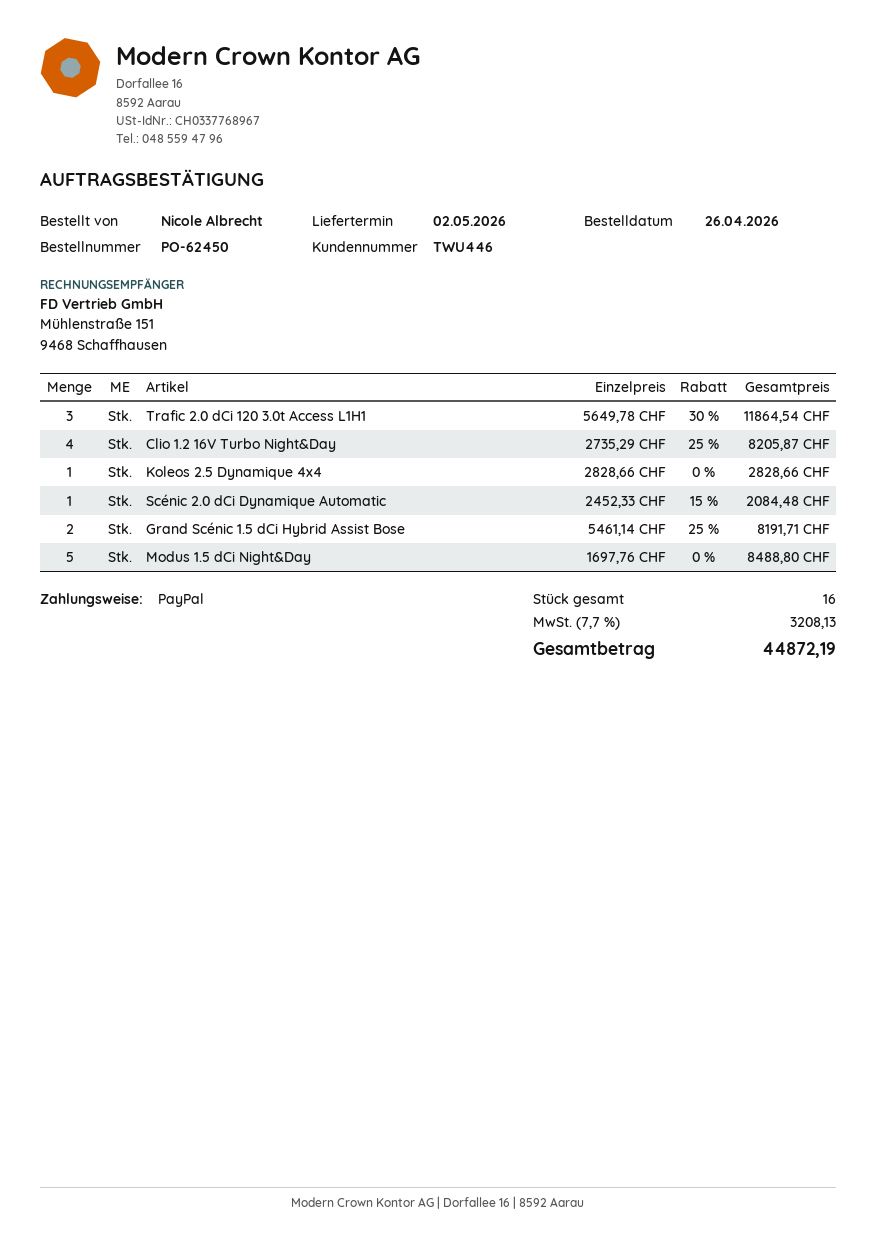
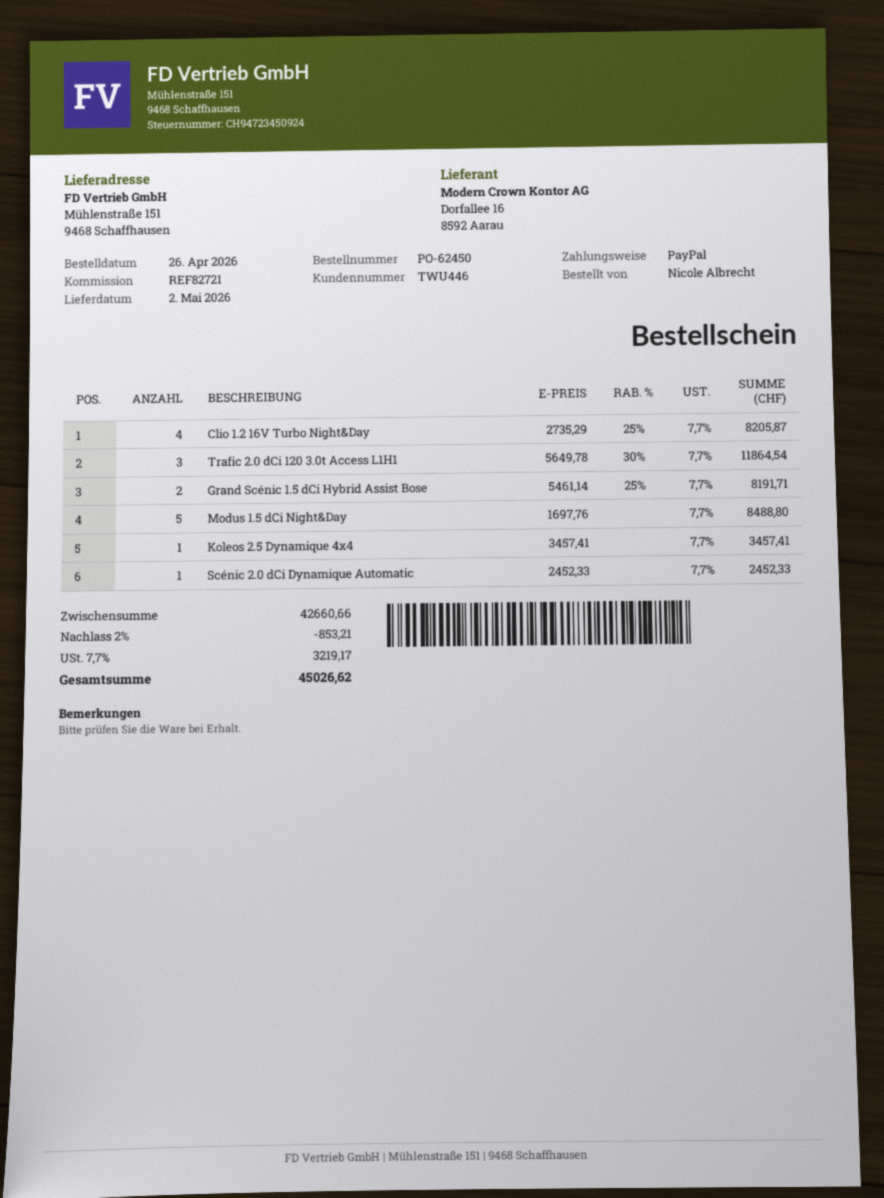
Koleos 2.5 Dynamique 4x4: 1 x 2828.66 = 2828.66 -> 1 x 3457.41 = 3457.41
Scénic 2.0 dCi Dynamique Automatic: 1 x 2452.33 - 15% = 2084.48 -> 1 x 2452.33 = 2452.33
discount: none -> 2% = 853.21
tax: 7.7% = 3208.13 -> 7.7% = 3219.17
total: 44872.19 -> 45026.62

